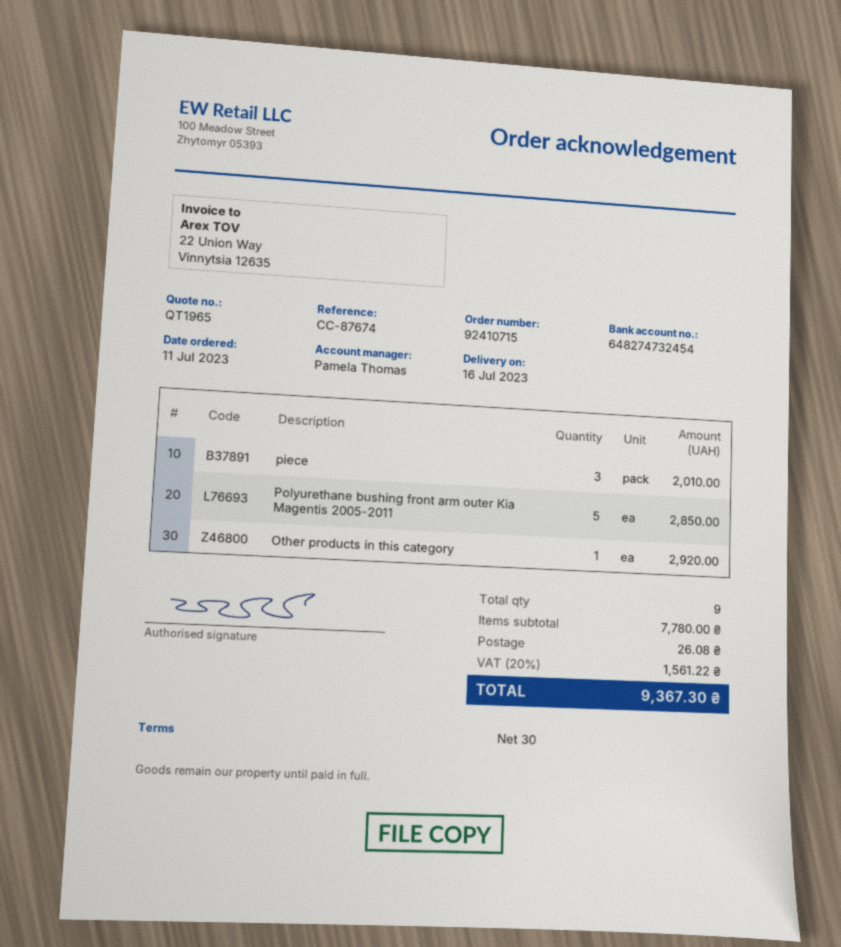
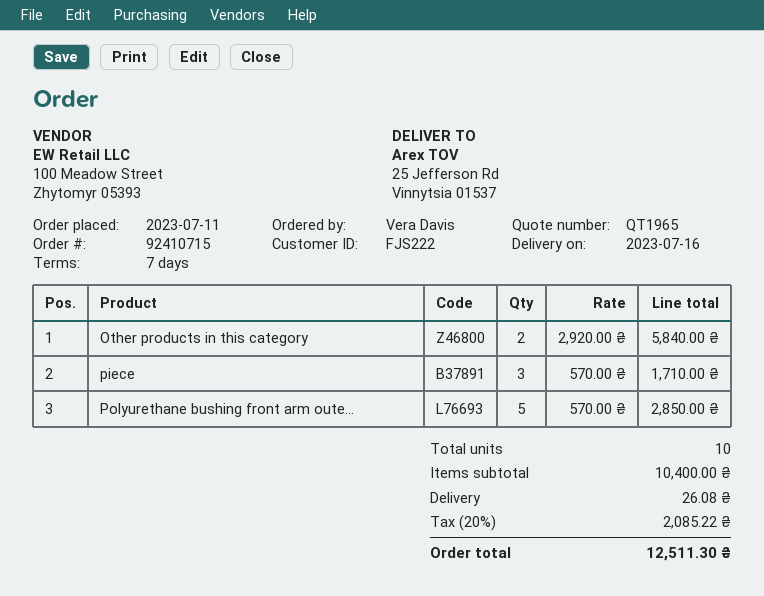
payment terms: 30 days -> 7 days
piece: 3 for 2010.00 -> 3 for 1710.00
Other products in this category: 1 for 2920.00 -> 2 for 5840.00
total quantity: 9 -> 10
subtotal: 7780.00 -> 10400.00
tax: 20% = 1561.22 -> 20% = 2085.22
total: 9367.30 -> 12511.30

